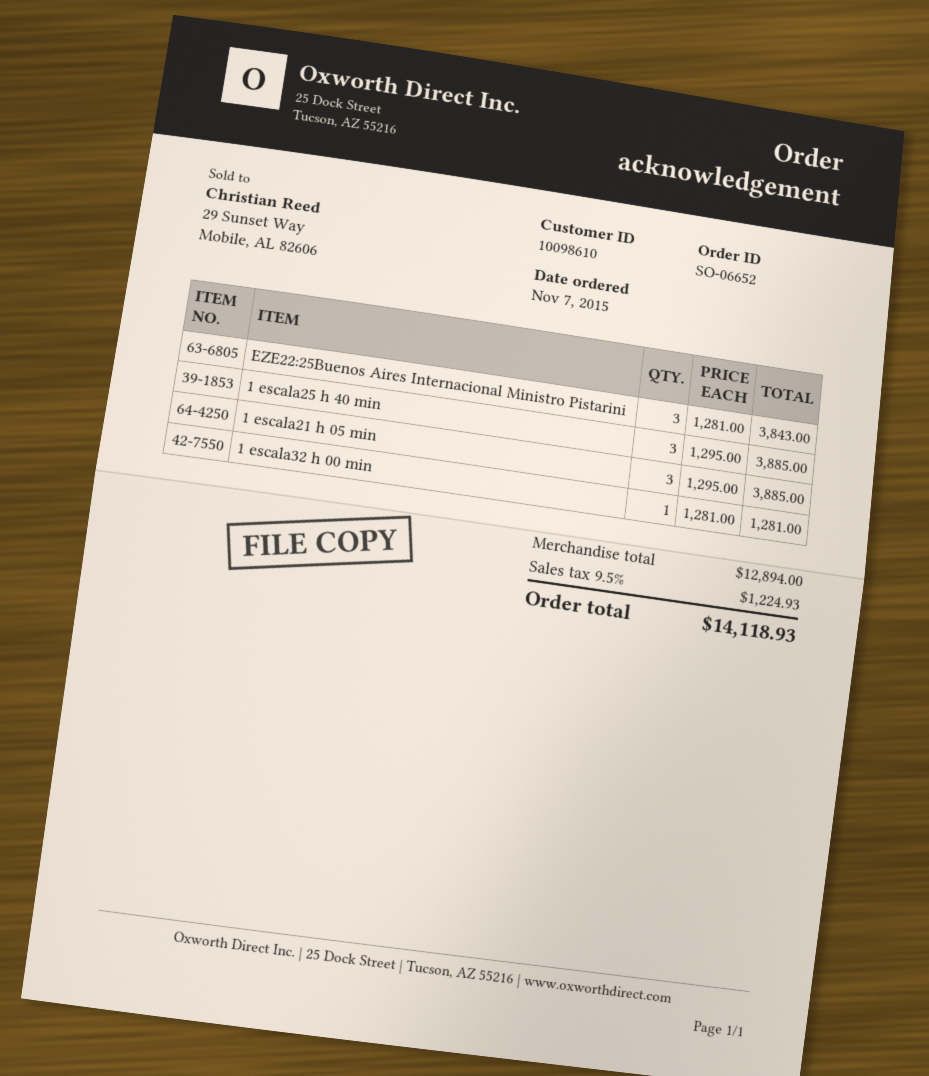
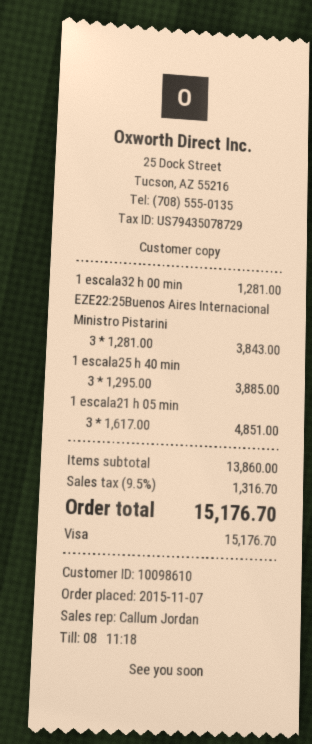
1 escala21 h 05 min: 3 x 1295.00 = 3885.00 -> 3 x 1617.00 = 4851.00
subtotal: 12894.00 -> 13860.00
tax: 9.5% = 1224.93 -> 9.5% = 1316.70
total: 14118.93 -> 15176.70

